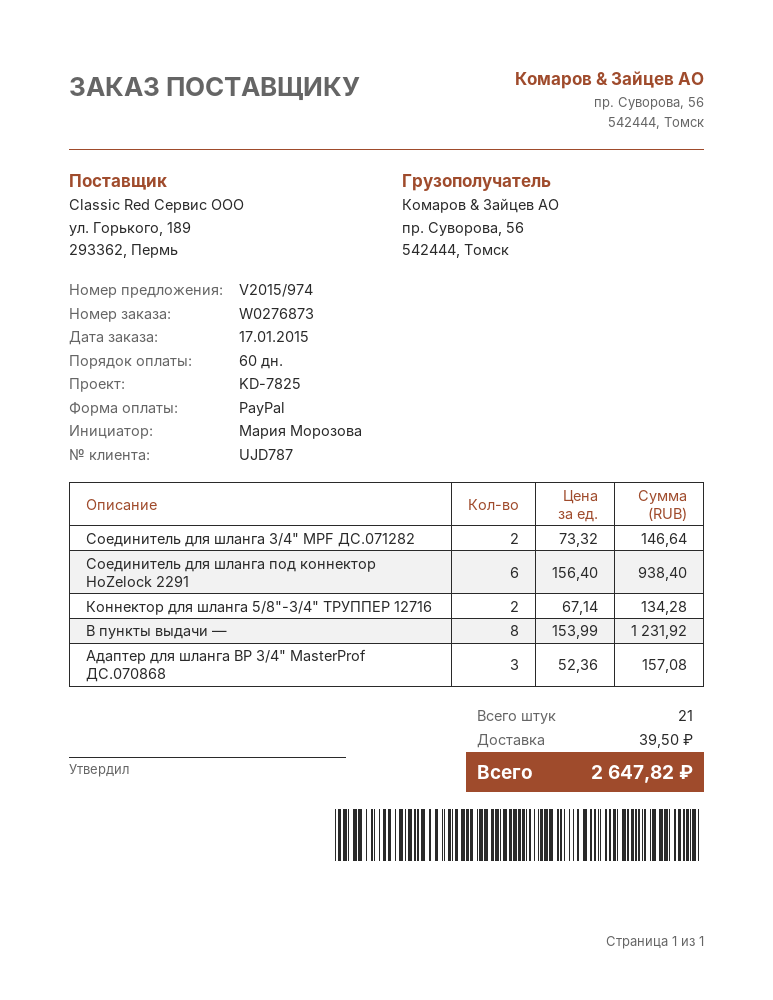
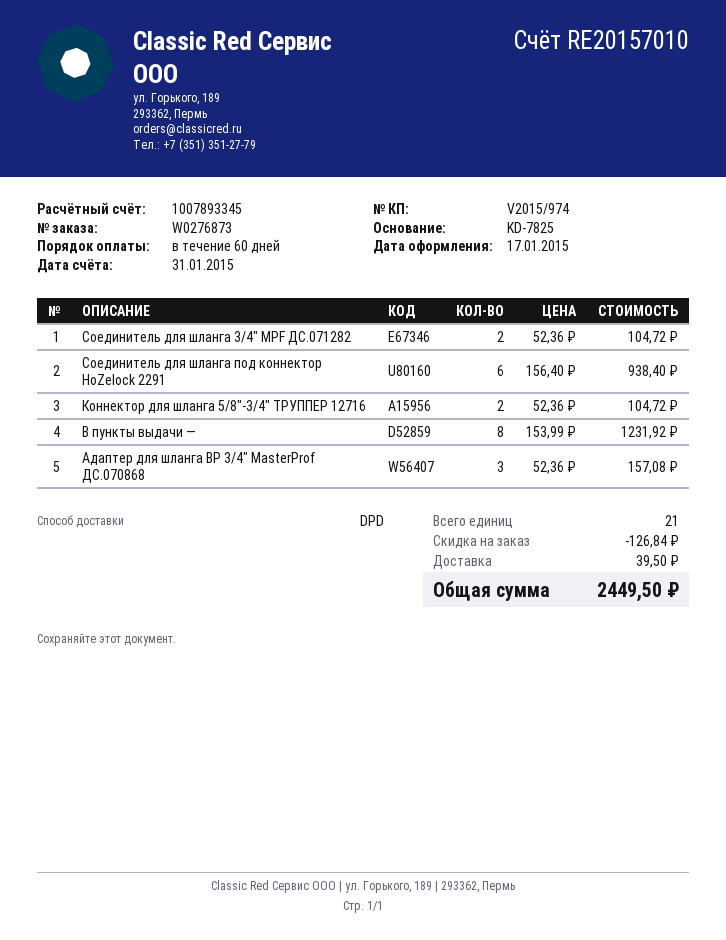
Соединитель для шланга 3/4" MPF ДС.071282: 2 x 73.32 = 146.64 -> 2 x 52.36 = 104.72
Коннектор для шланга 5/8"-3/4" ТРУППЕР 12716: 2 x 67.14 = 134.28 -> 2 x 52.36 = 104.72
discount: none -> 126.84
total: 2647.82 -> 2449.50

